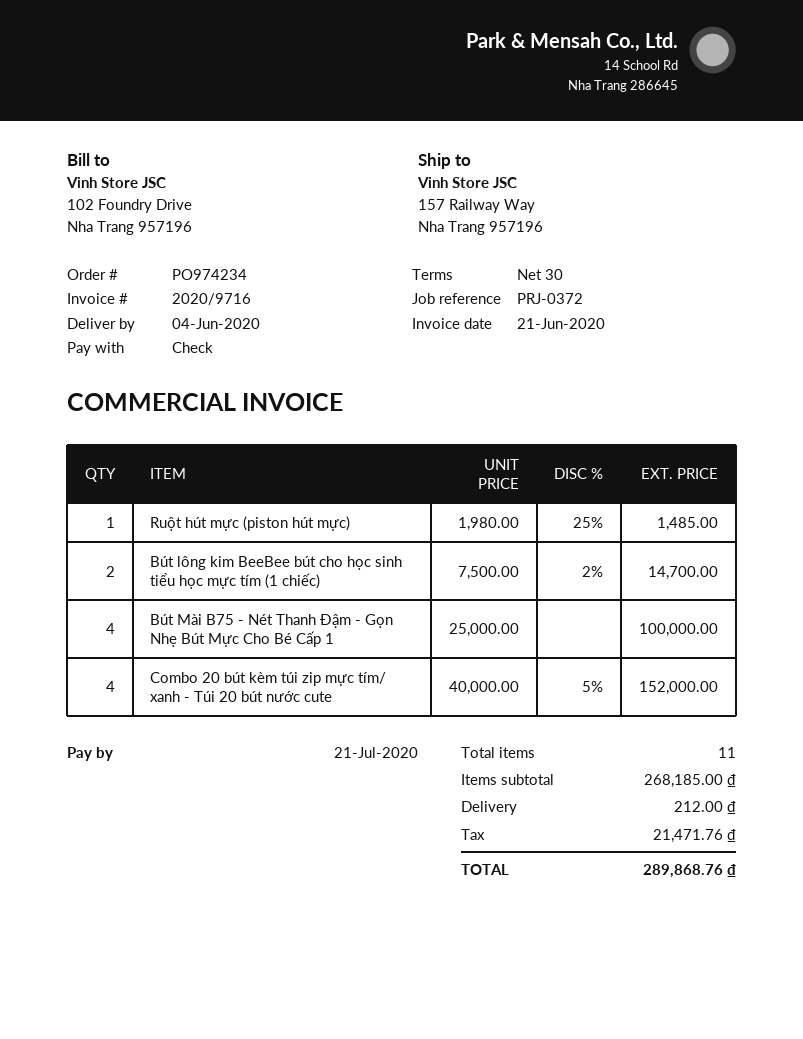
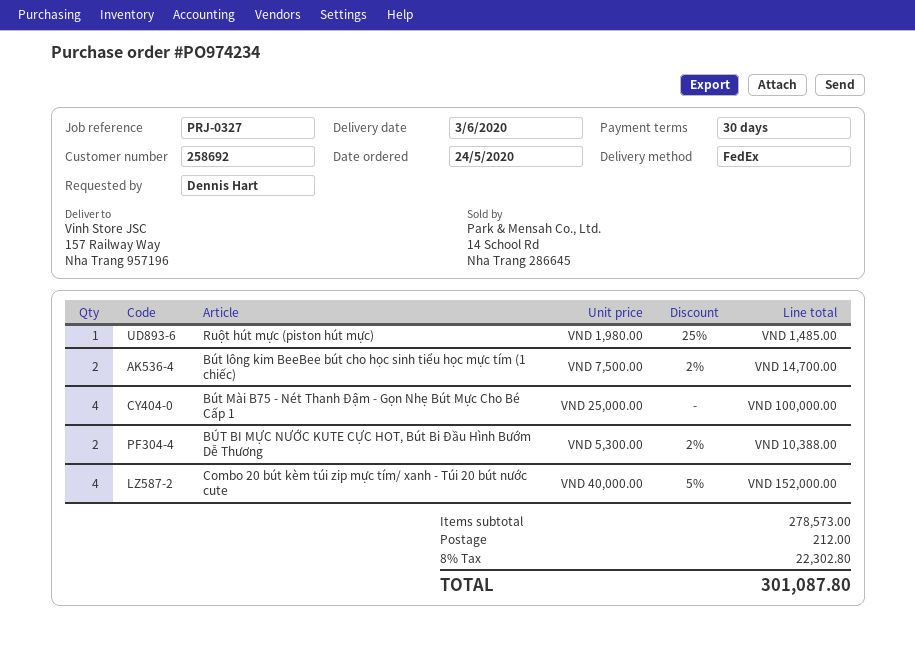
delivery date: 2020-06-04 -> 2020-06-03
reference: PRJ-0372 -> PRJ-0327
BÚT BI MỰC NƯỚC KUTE CỰC HOT, Bút Bi Đầu Hình Bướm Dễ Thương: none -> 2 x 5300.00 - 2% = 10388.00
subtotal: 268185.00 -> 278573.00
tax: 21471.76 -> 22302.80
total: 289868.76 -> 301087.80

